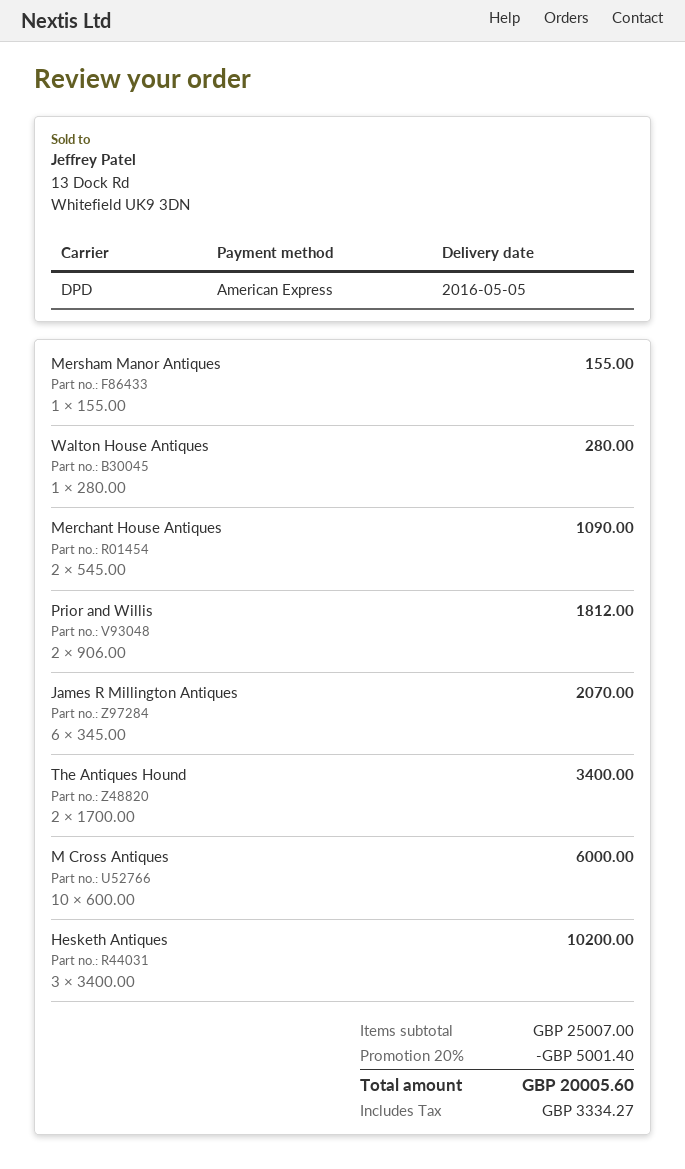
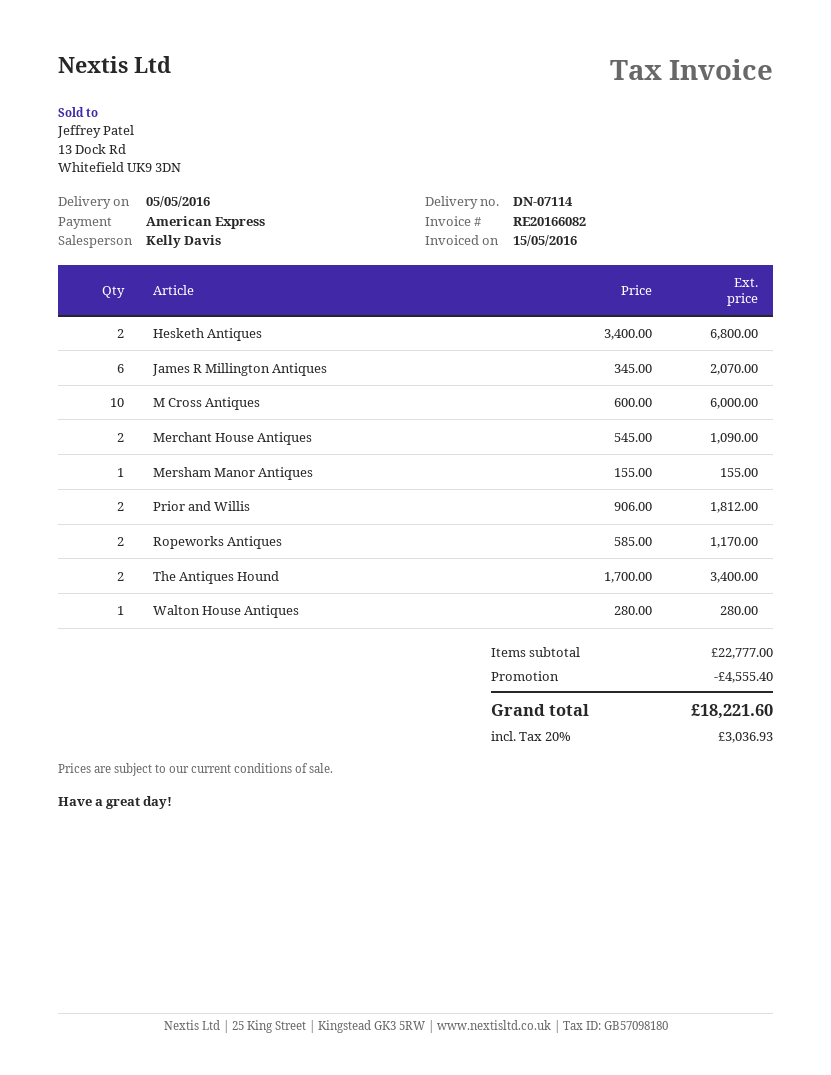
Hesketh Antiques: 3 x 3400.00 = 10200.00 -> 2 x 3400.00 = 6800.00
Ropeworks Antiques: none -> 2 x 585.00 = 1170.00
subtotal: 25007.00 -> 22777.00
discount: 5001.40 -> 4555.40
tax: 3334.27 -> 3036.93
total: 20005.60 -> 18221.60

